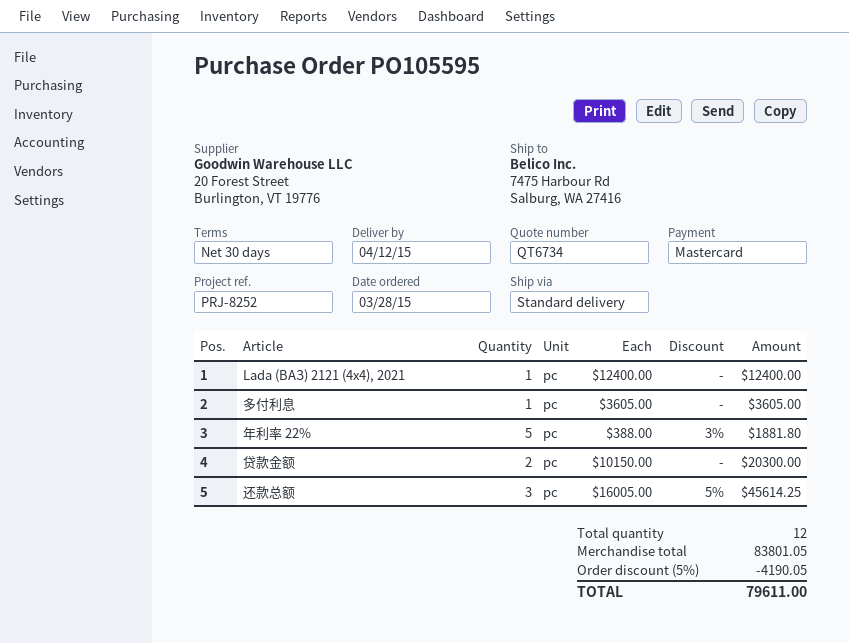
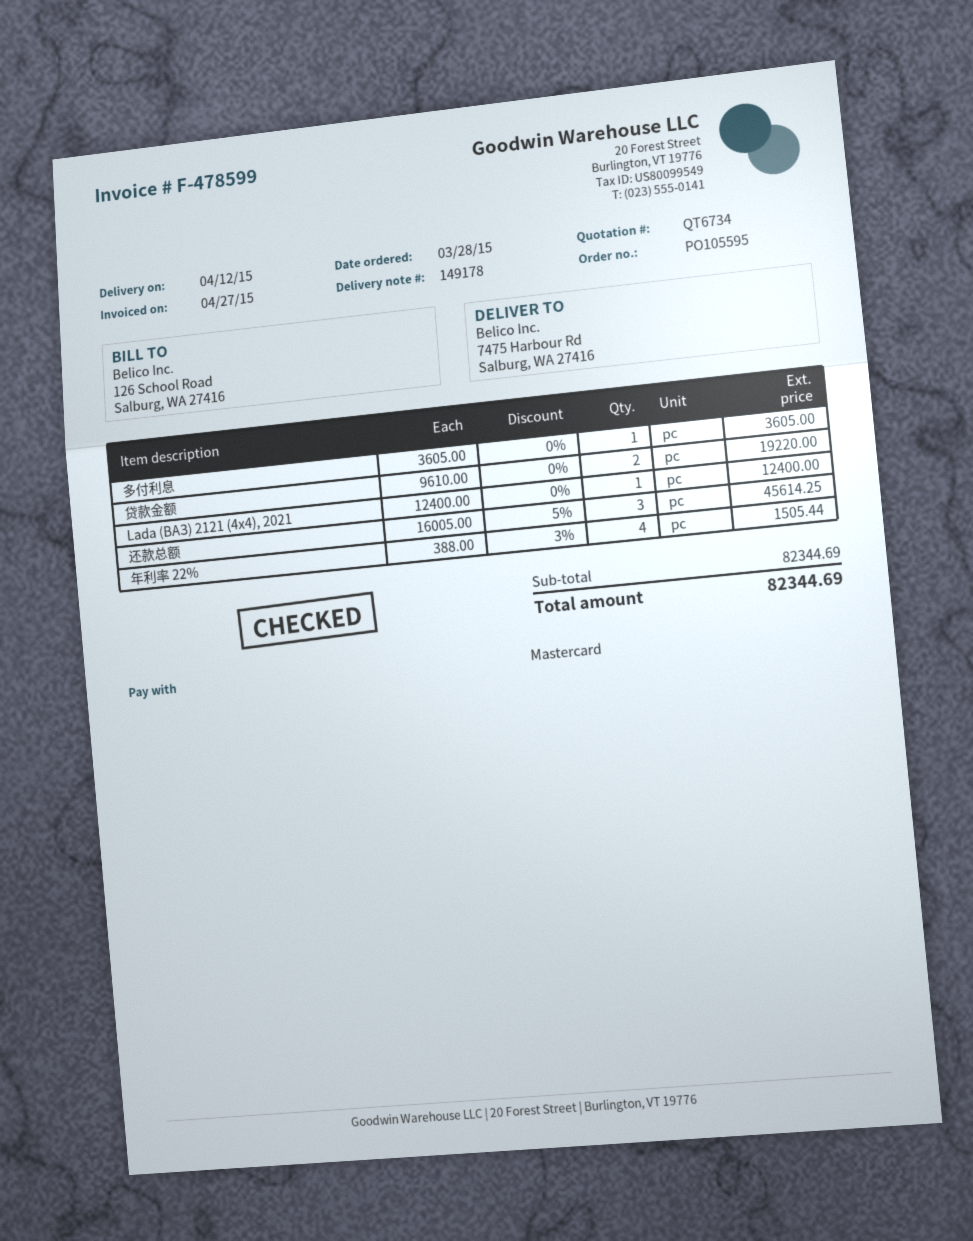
年利率 22%: 5 x 388.00 - 3% = 1881.80 -> 4 x 388.00 - 3% = 1505.44
贷款金额: 2 x 10150.00 = 20300.00 -> 2 x 9610.00 = 19220.00
subtotal: 83801.05 -> 82344.69
discount: 5% = 4190.05 -> none
total: 79611.00 -> 82344.69

